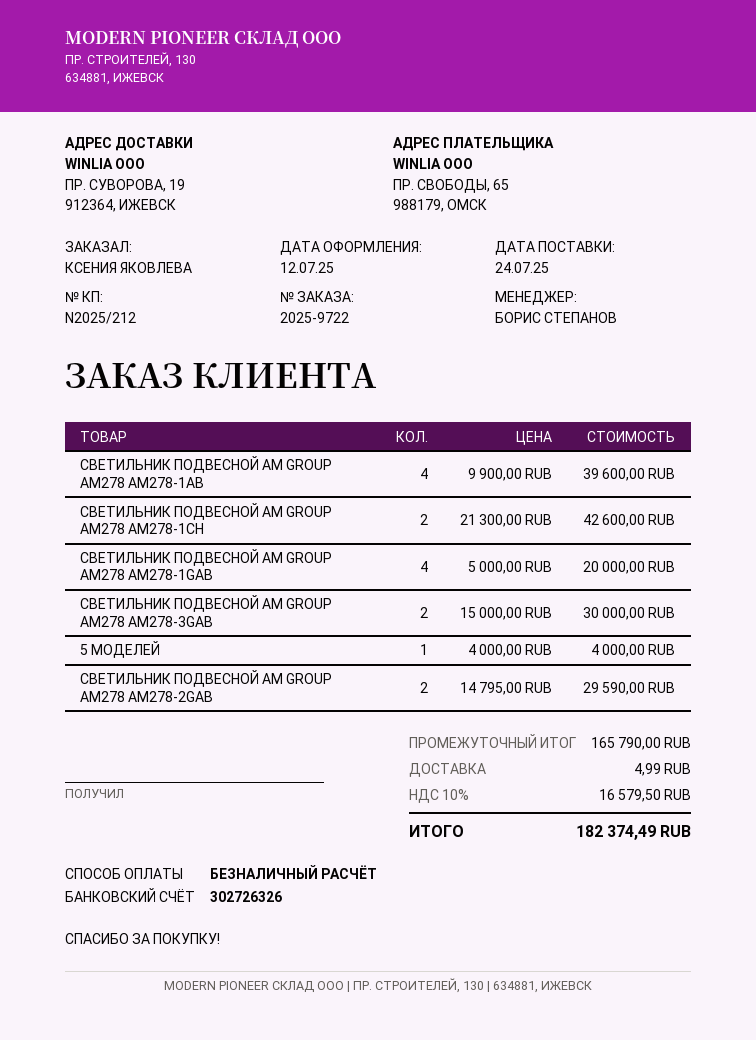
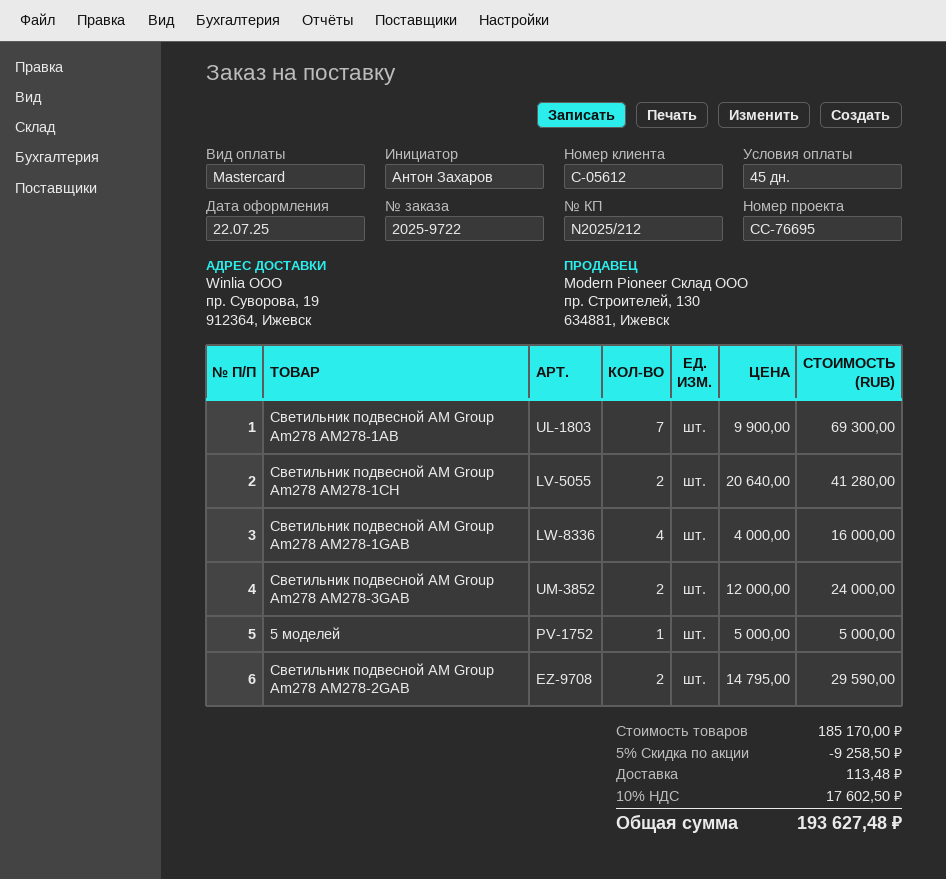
order date: 2025-07-12 -> 2025-07-22
ordered by: КСЕНИЯ ЯКОВЛЕВА -> Антон Захаров
payment method: bank transfer -> Mastercard
СВЕТИЛЬНИК ПОДВЕСНОЙ AM GROUP AM278 AM278-1AB: 4 x 9900.00 = 39600.00 -> 7 x 9900.00 = 69300.00
СВЕТИЛЬНИК ПОДВЕСНОЙ AM GROUP AM278 AM278-1CH: 2 x 21300.00 = 42600.00 -> 2 x 20640.00 = 41280.00
СВЕТИЛЬНИК ПОДВЕСНОЙ AM GROUP AM278 AM278-1GAB: 4 x 5000.00 = 20000.00 -> 4 x 4000.00 = 16000.00
СВЕТИЛЬНИК ПОДВЕСНОЙ AM GROUP AM278 AM278-3GAB: 2 x 15000.00 = 30000.00 -> 2 x 12000.00 = 24000.00
5 МОДЕЛЕЙ: 1 x 4000.00 = 4000.00 -> 1 x 5000.00 = 5000.00
subtotal: 165790.00 -> 185170.00
discount: none -> 5% = 9258.50
shipping: 4.99 -> 113.48
tax: 10% = 16579.50 -> 10% = 17602.50
total: 182374.49 -> 193627.48

